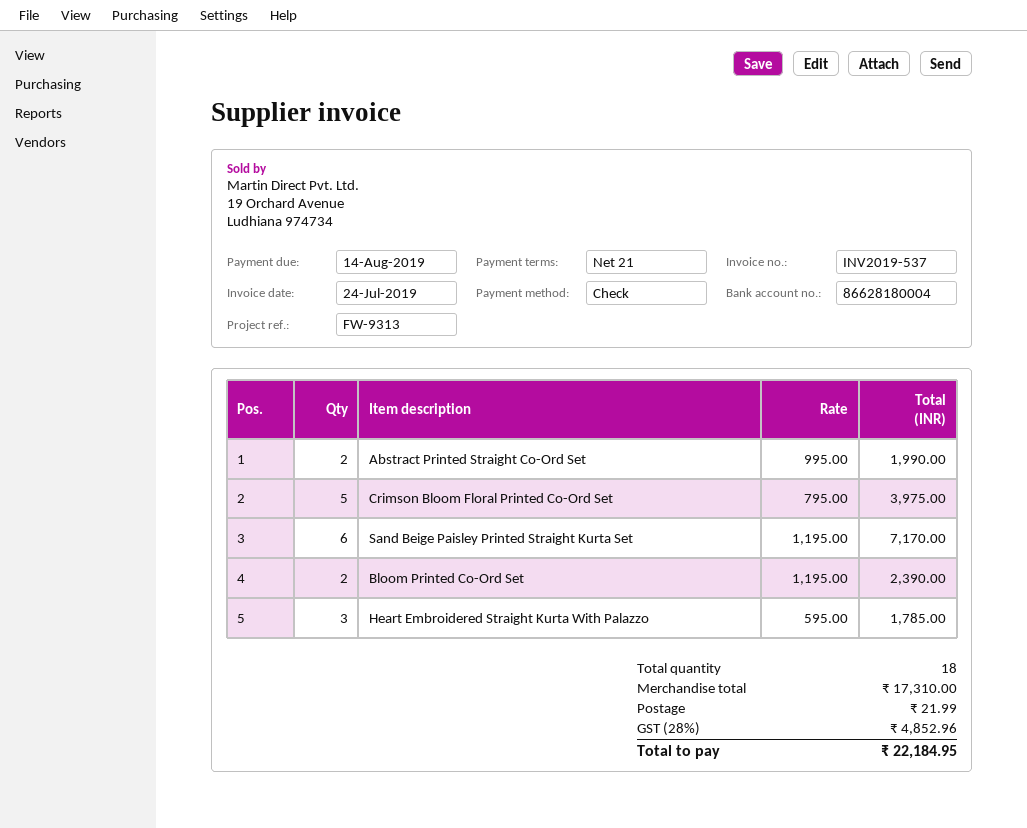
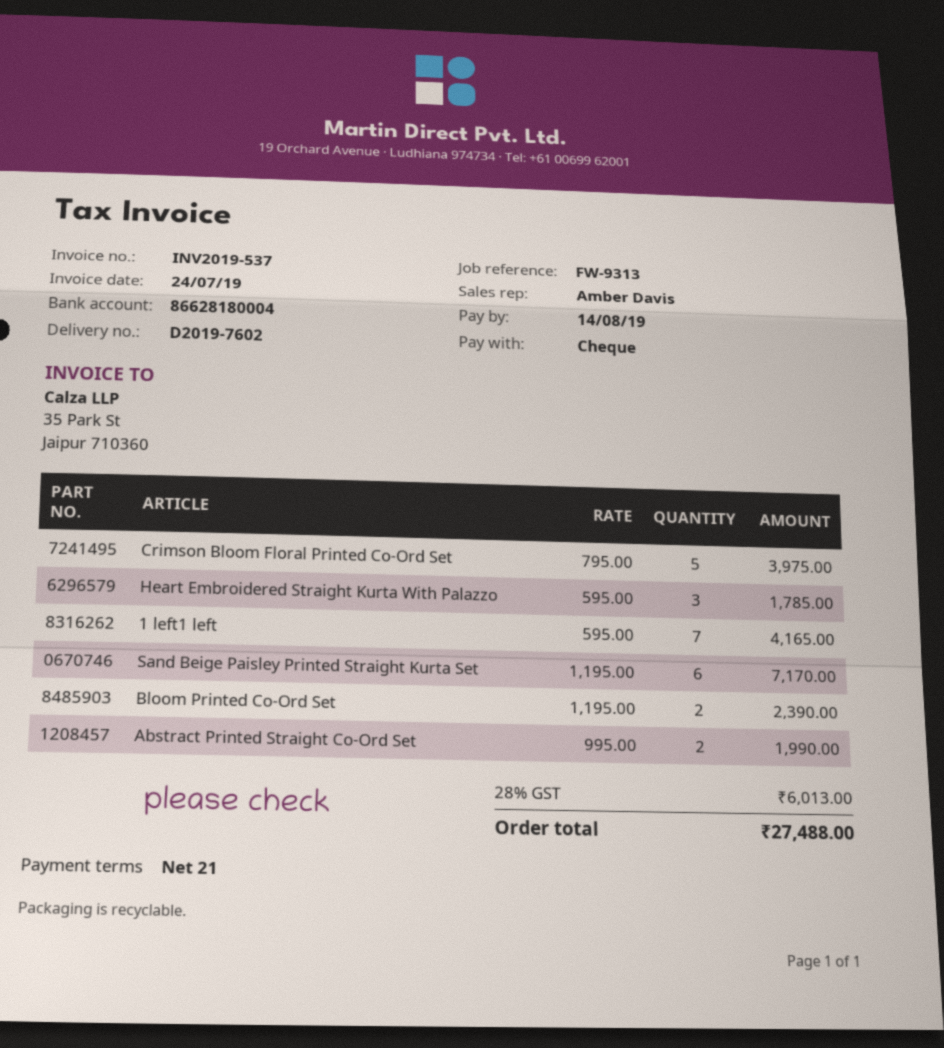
1 left1 left: none -> 7 x 595.00 = 4165.00
shipping: 21.99 -> none
tax: 28% = 4852.96 -> 28% = 6013.00
total: 22184.95 -> 27488.00

